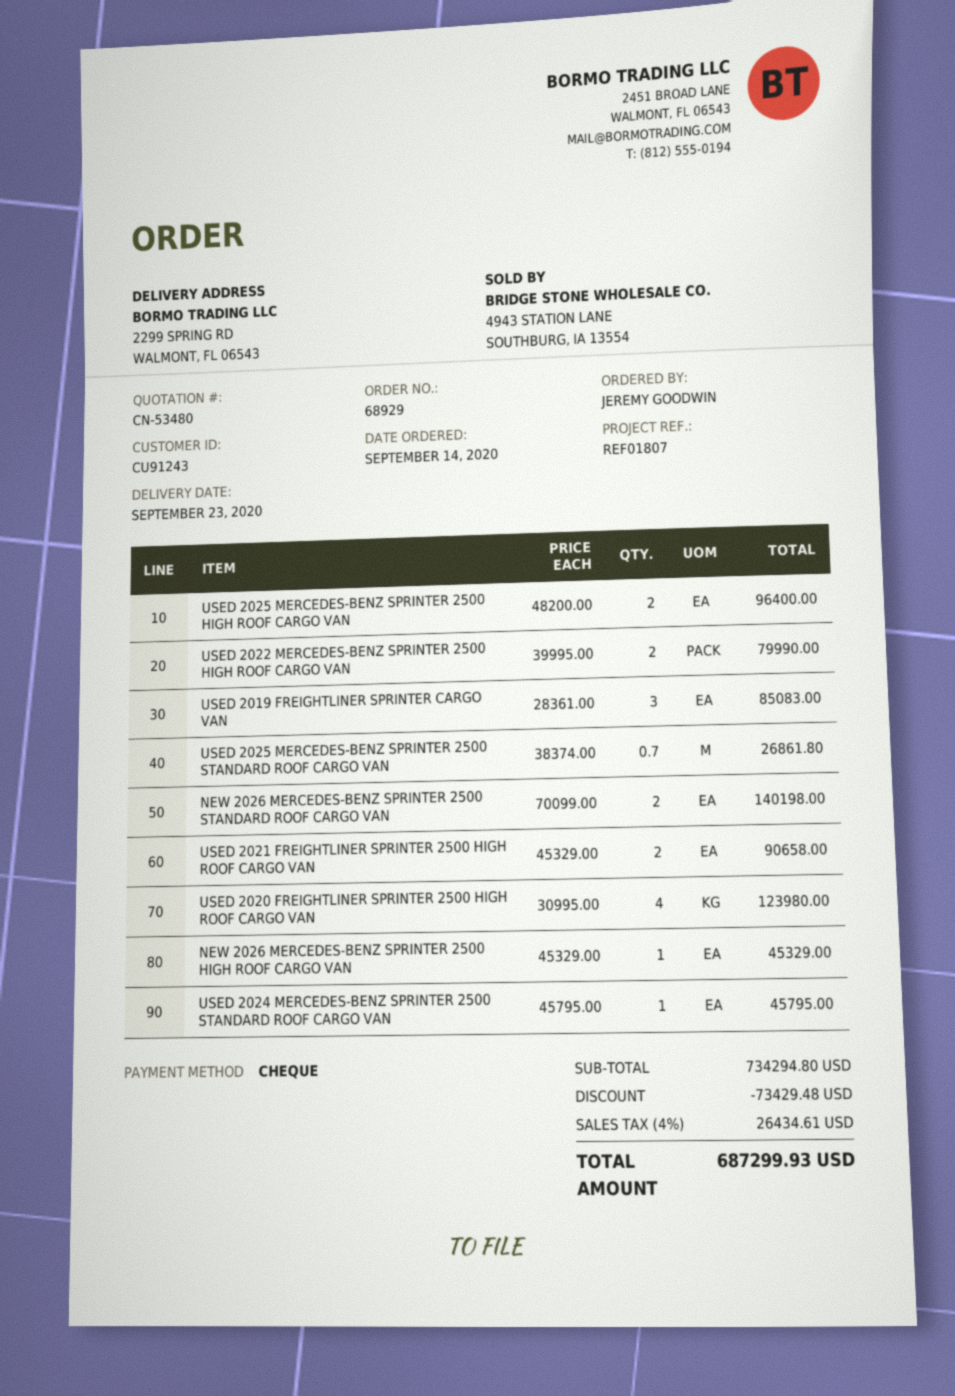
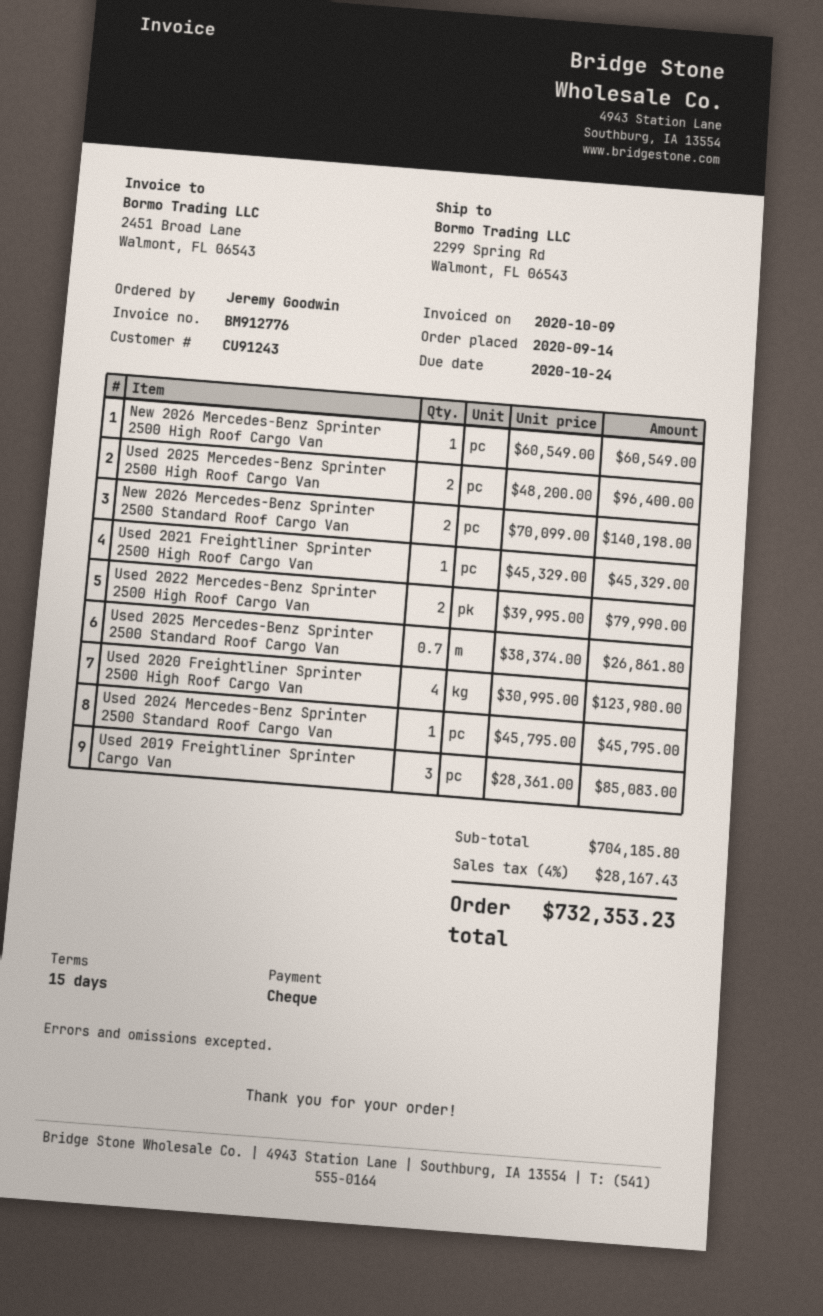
USED 2021 FREIGHTLINER SPRINTER 2500 HIGH ROOF CARGO VAN: 2 x 45329.00 = 90658.00 -> 1 x 45329.00 = 45329.00
NEW 2026 MERCEDES-BENZ SPRINTER 2500 HIGH ROOF CARGO VAN: 1 x 45329.00 = 45329.00 -> 1 x 60549.00 = 60549.00
subtotal: 734294.80 -> 704185.80
discount: 73429.48 -> none
tax: 4% = 26434.61 -> 4% = 28167.43
total: 687299.93 -> 732353.23

